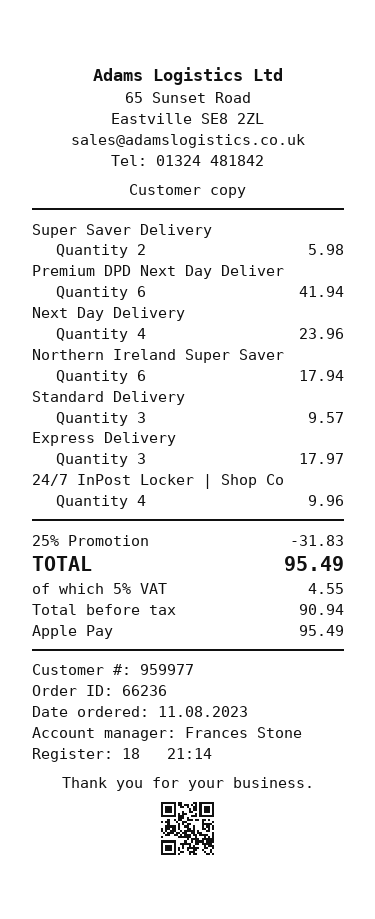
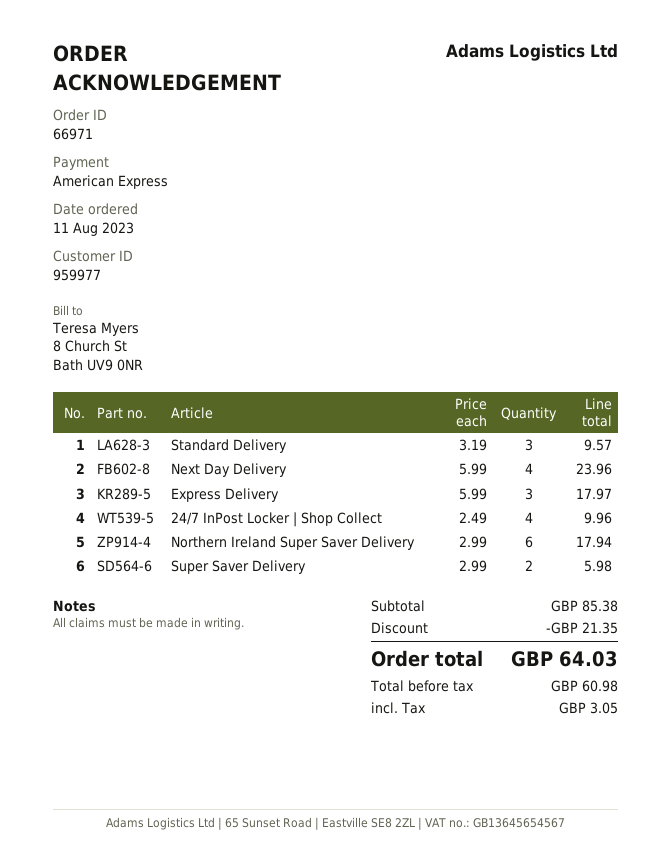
order number: 66236 -> 66971
payment method: Apple Pay -> American Express
Premium DPD Next Day Deliver: 6 for 41.94 -> none
discount: 31.83 -> 21.35
net: 90.94 -> 60.98
tax: 4.55 -> 3.05
total: 95.49 -> 64.03

